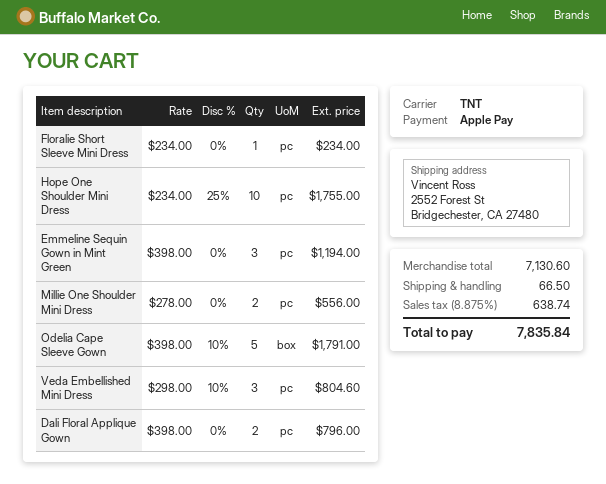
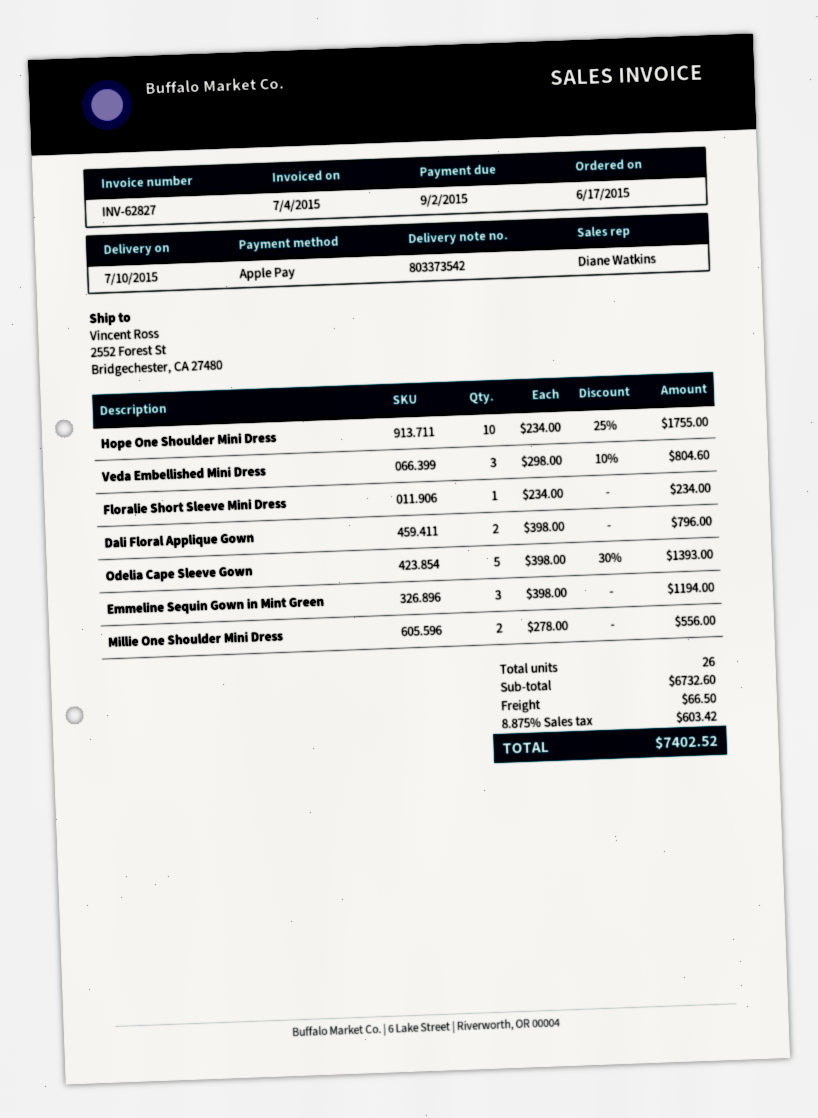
Odelia Cape Sleeve Gown: 5 x 398.00 - 10% = 1791.00 -> 5 x 398.00 - 30% = 1393.00
subtotal: 7130.60 -> 6732.60
tax: 8.875% = 638.74 -> 8.875% = 603.42
total: 7835.84 -> 7402.52

